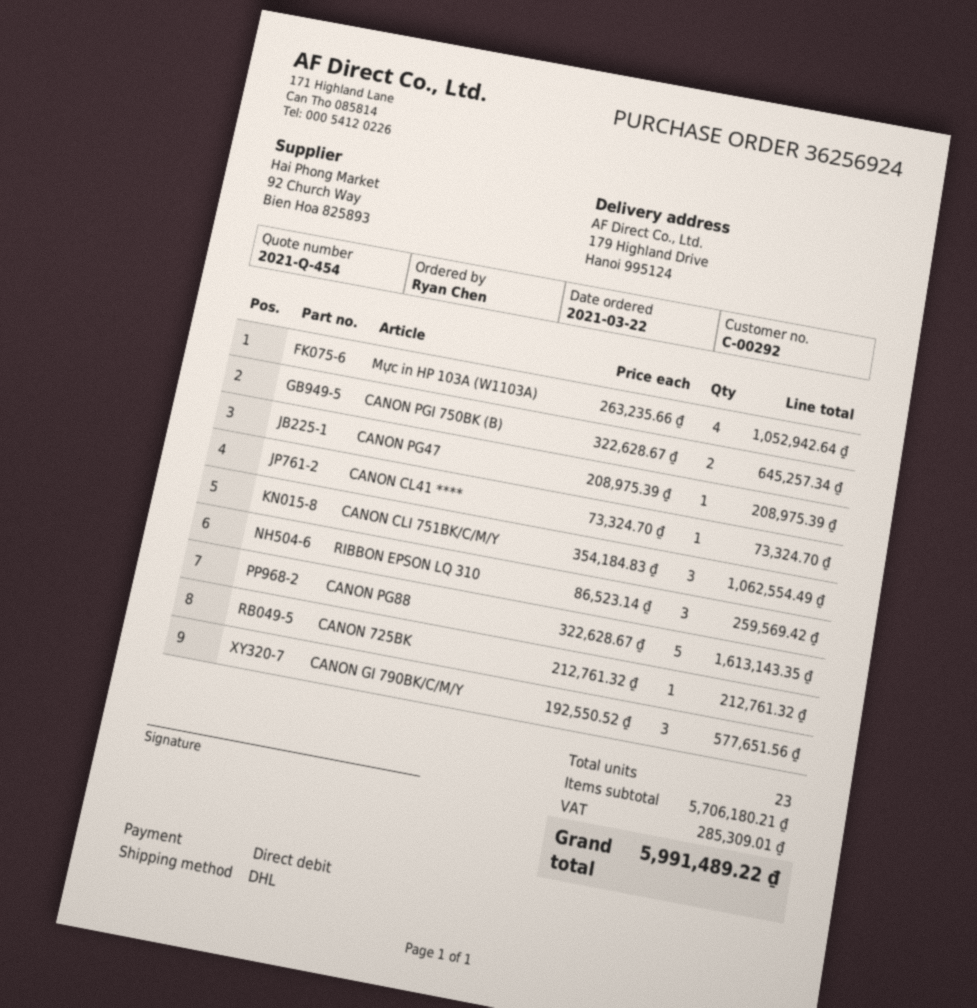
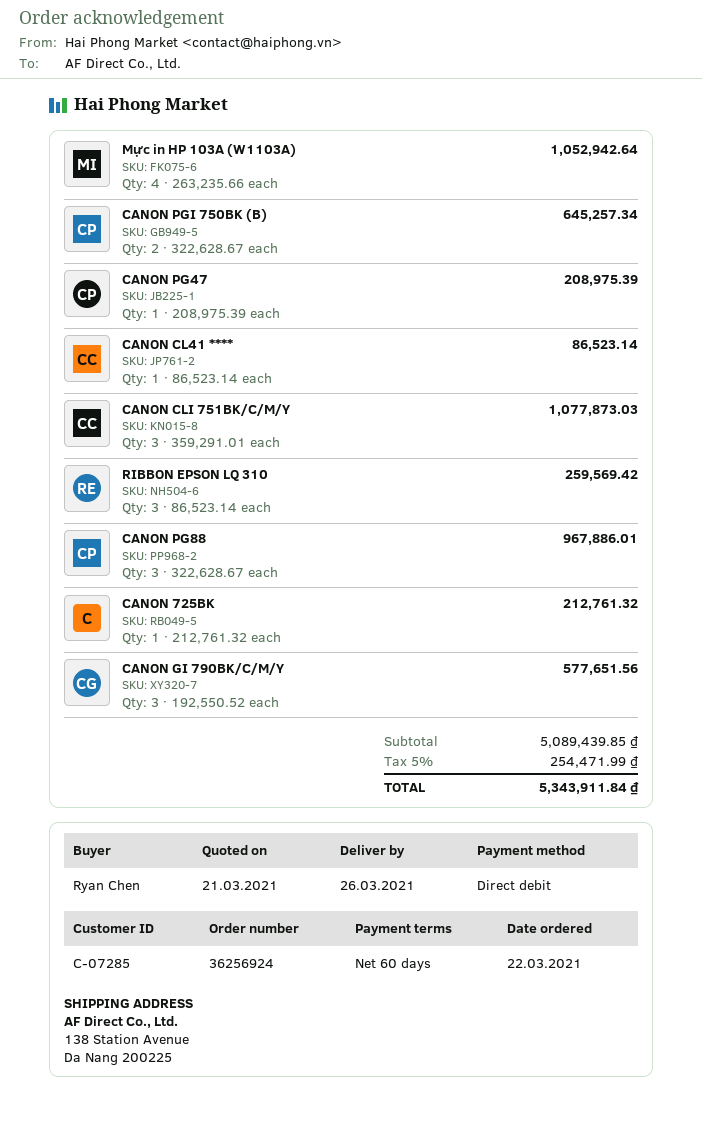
customer number: C-00292 -> C-07285
ship to: 179 Highland Drive, Hanoi 995124 -> 138 Station Avenue, Da Nang 200225
CANON CL41 ****: 1 x 73324.70 = 73324.70 -> 1 x 86523.14 = 86523.14
CANON CLI 751BK/C/M/Y: 3 x 354184.83 = 1062554.49 -> 3 x 359291.01 = 1077873.03
CANON PG88: 5 x 322628.67 = 1613143.35 -> 3 x 322628.67 = 967886.01
subtotal: 5706180.21 -> 5089439.85
tax: 285309.01 -> 254471.99
total: 5991489.22 -> 5343911.84

